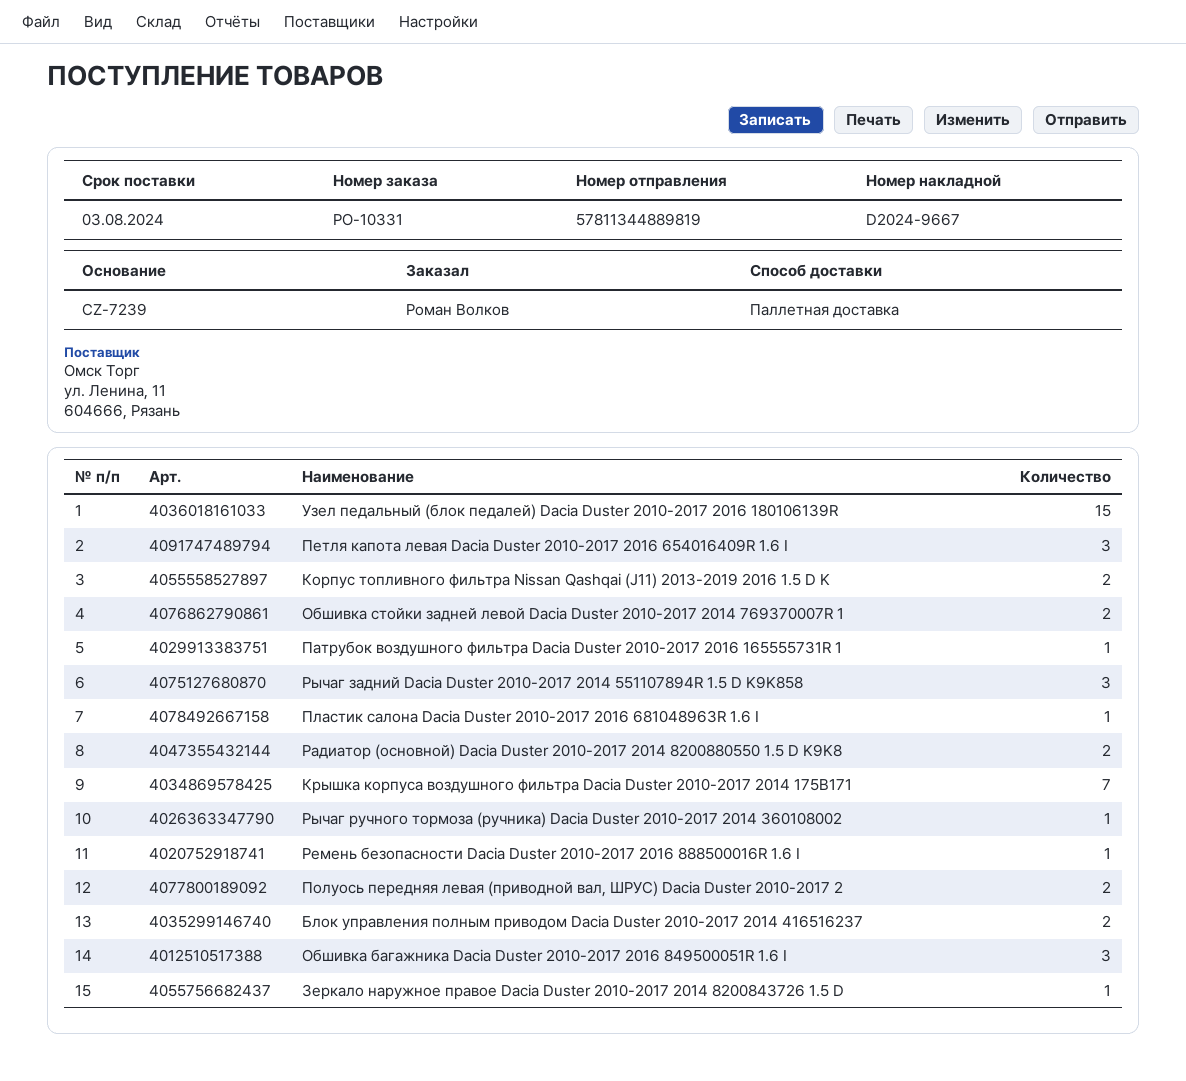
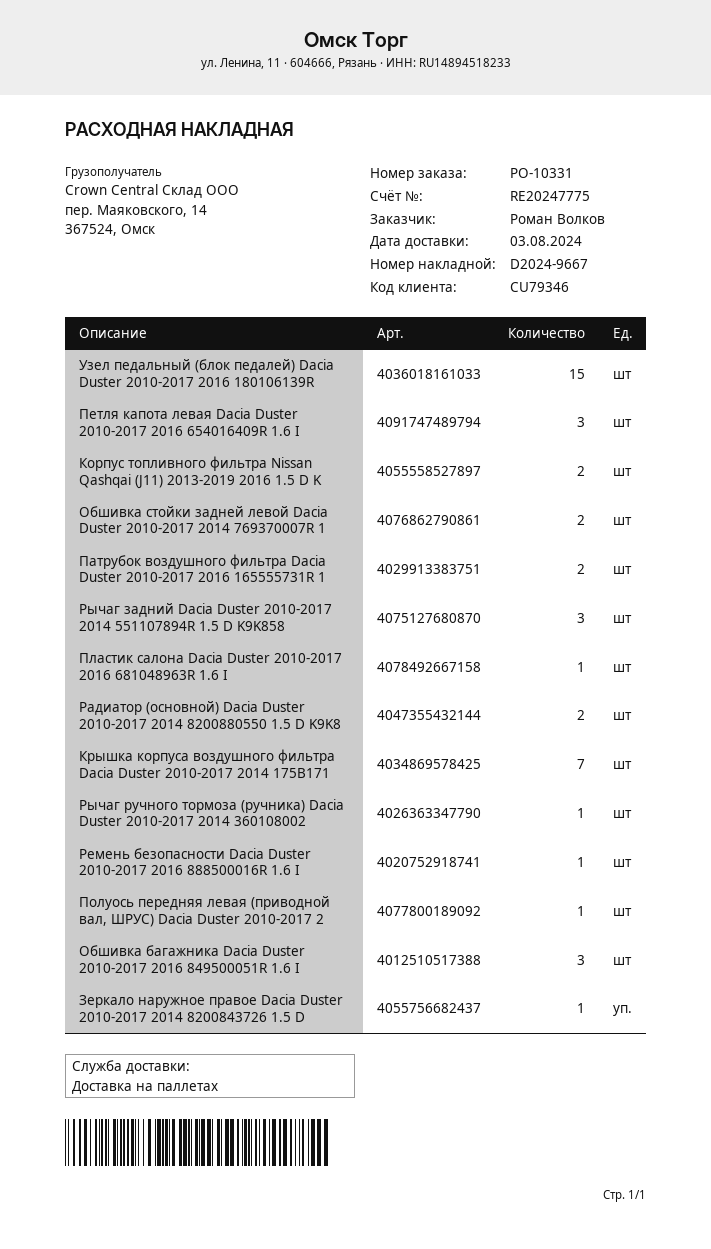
Патрубок воздушного фильтра Dacia Duster 2010-2017 2016 165555731R 1: 1 -> 2
Полуось передняя левая (приводной вал, ШРУС) Dacia Duster 2010-2017 2: 2 -> 1
Блок управления полным приводом Dacia Duster 2010-2017 2014 416516237: 2 -> none

